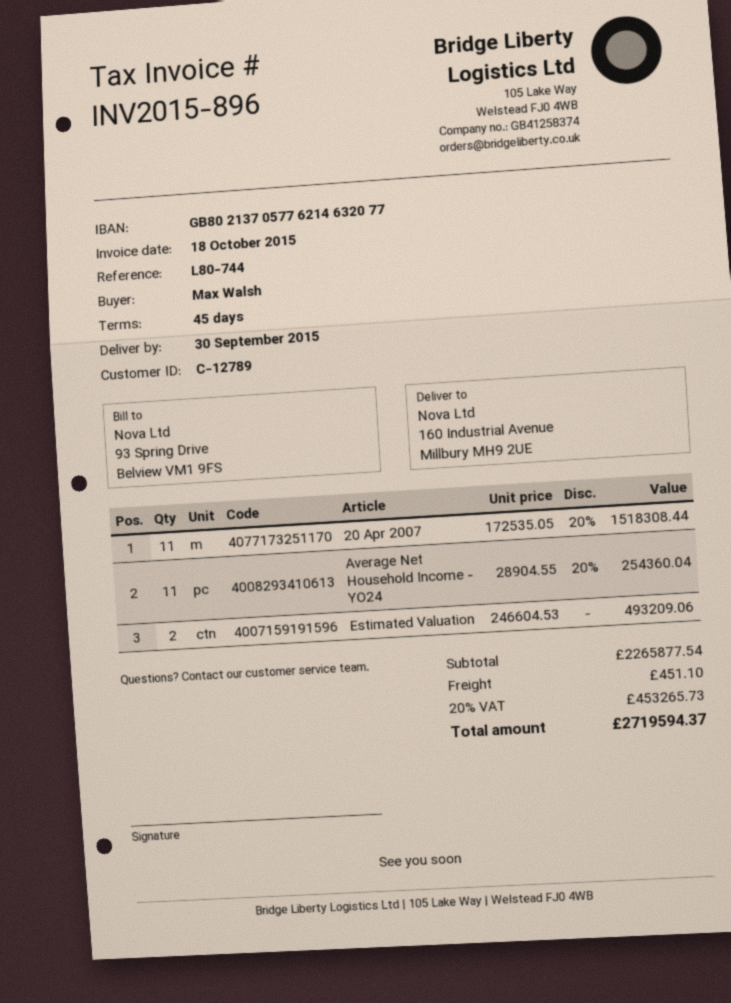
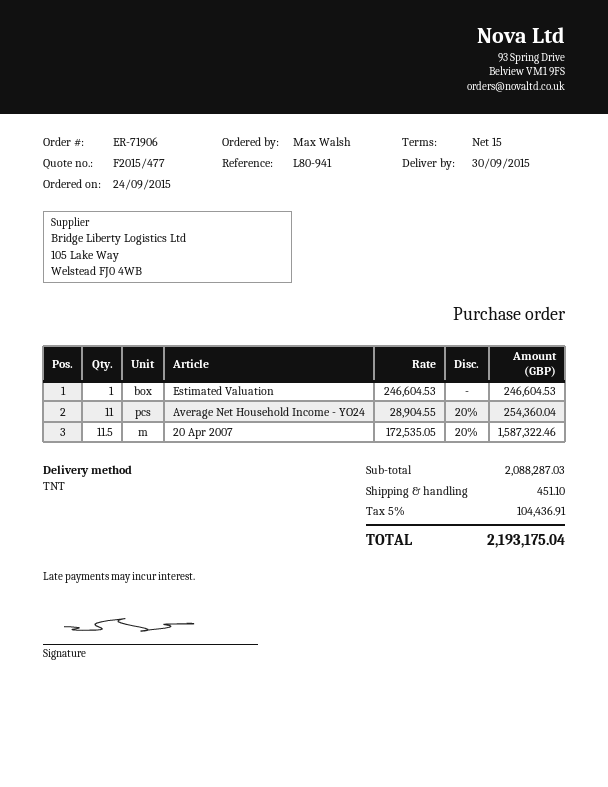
payment terms: 45 days -> 15 days
reference: L80-744 -> L80-941
20 Apr 2007: 11 x 172535.05 - 20% = 1518308.44 -> 11.5 x 172535.05 - 20% = 1587322.46
Estimated Valuation: 2 x 246604.53 = 493209.06 -> 1 x 246604.53 = 246604.53
subtotal: 2265877.54 -> 2088287.03
tax: 20% = 453265.73 -> 5% = 104436.91
total: 2719594.37 -> 2193175.04

